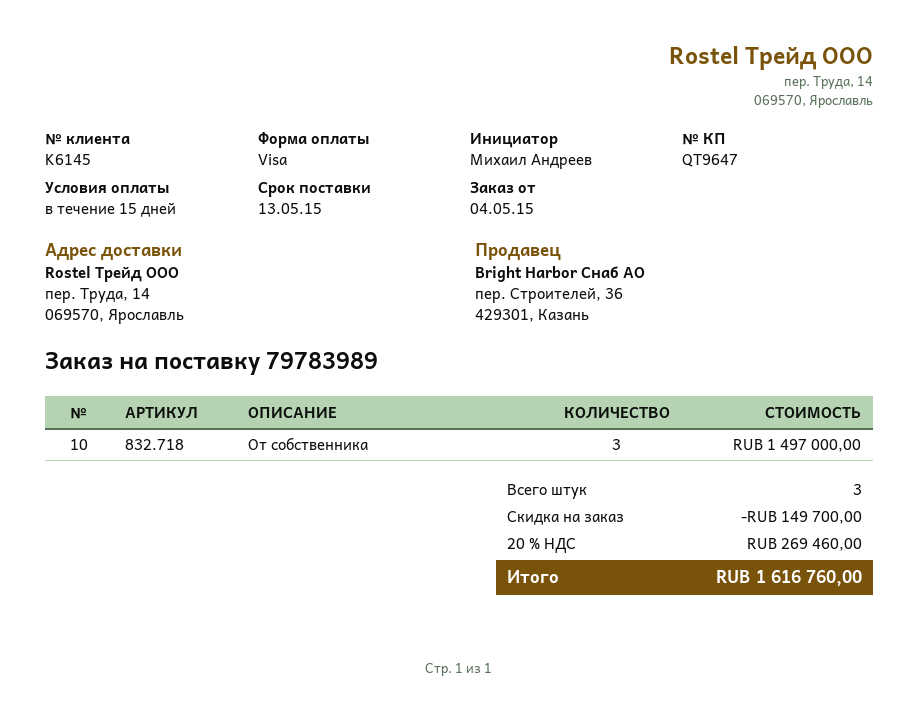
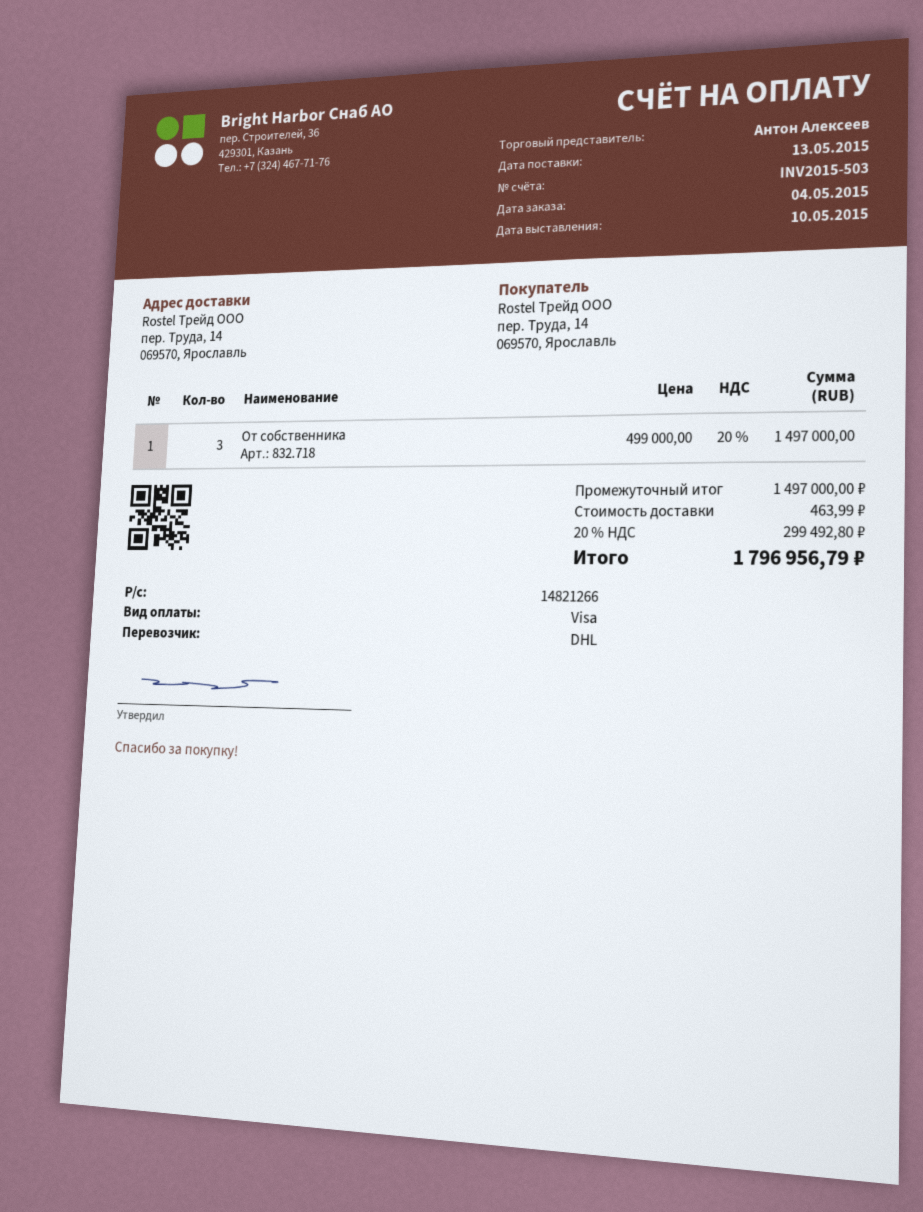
discount: 149700.00 -> none
shipping: none -> 463.99
tax: 20% = 269460.00 -> 20% = 299492.80
total: 1616760.00 -> 1796956.79

